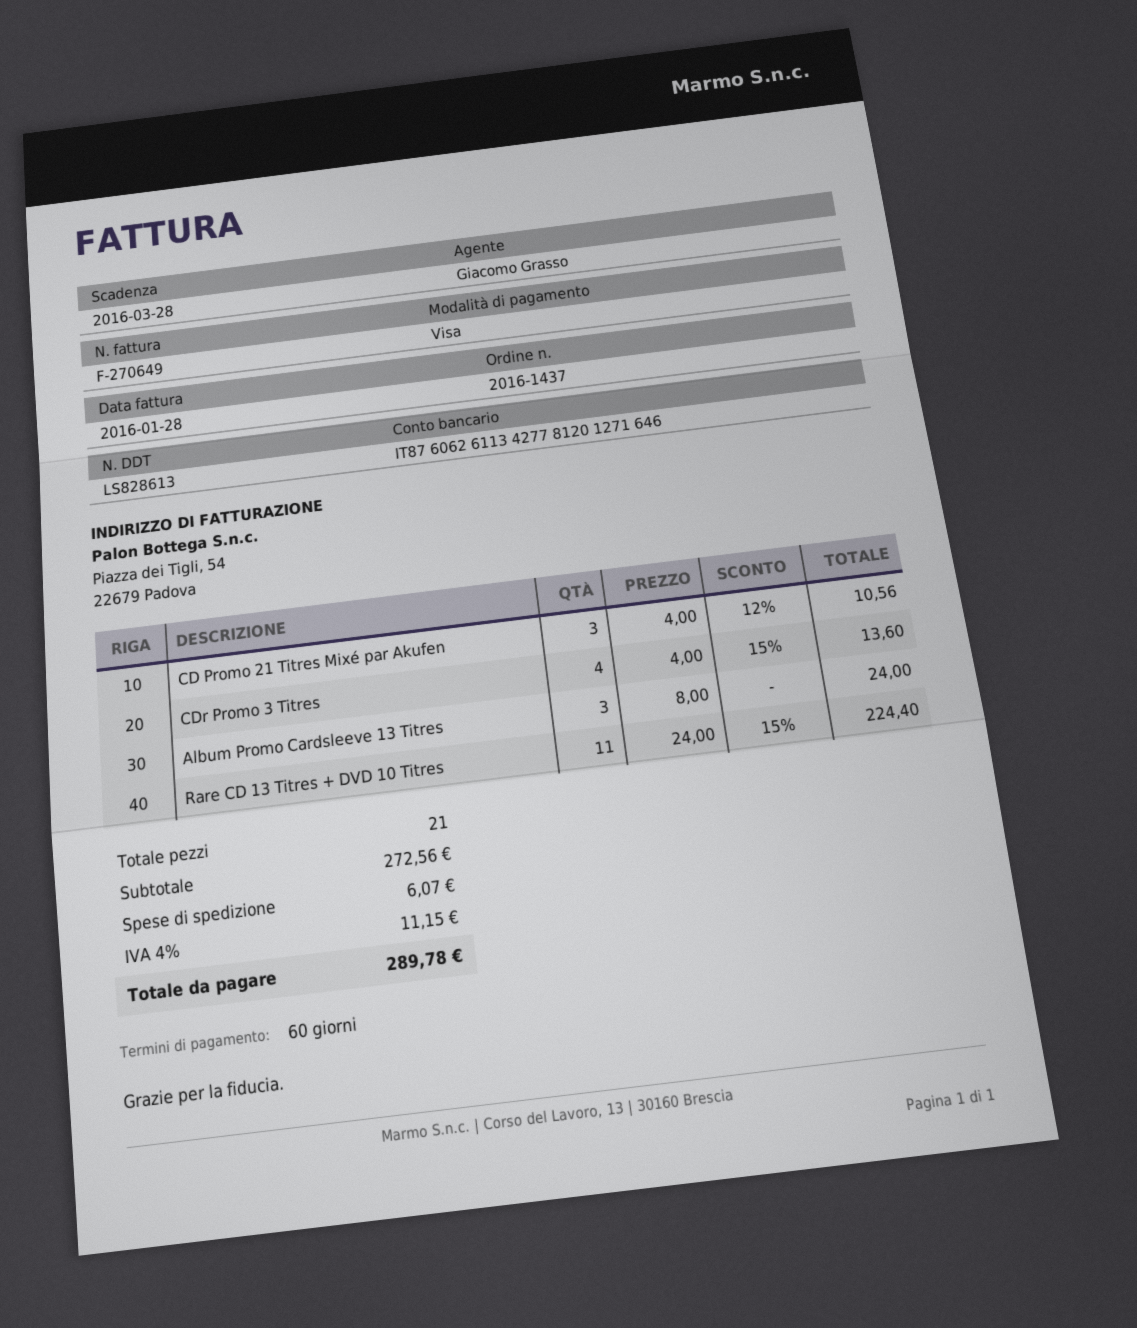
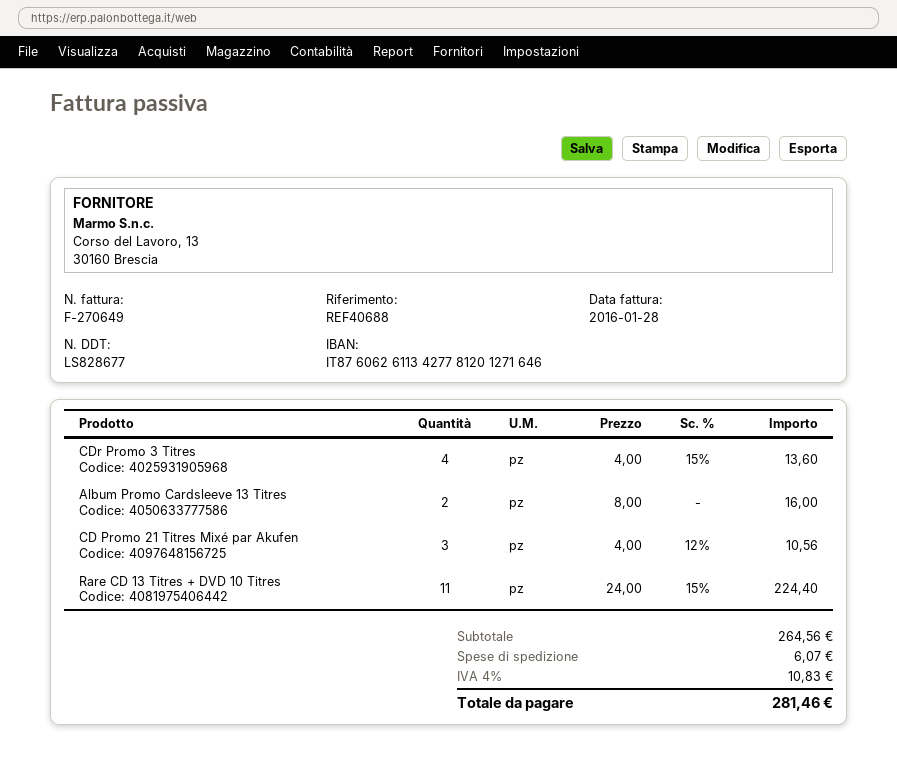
delivery note number: LS828613 -> LS828677
Album Promo Cardsleeve 13 Titres: 3 x 8.00 = 24.00 -> 2 x 8.00 = 16.00
subtotal: 272.56 -> 264.56
tax: 4% = 11.15 -> 4% = 10.83
total: 289.78 -> 281.46

